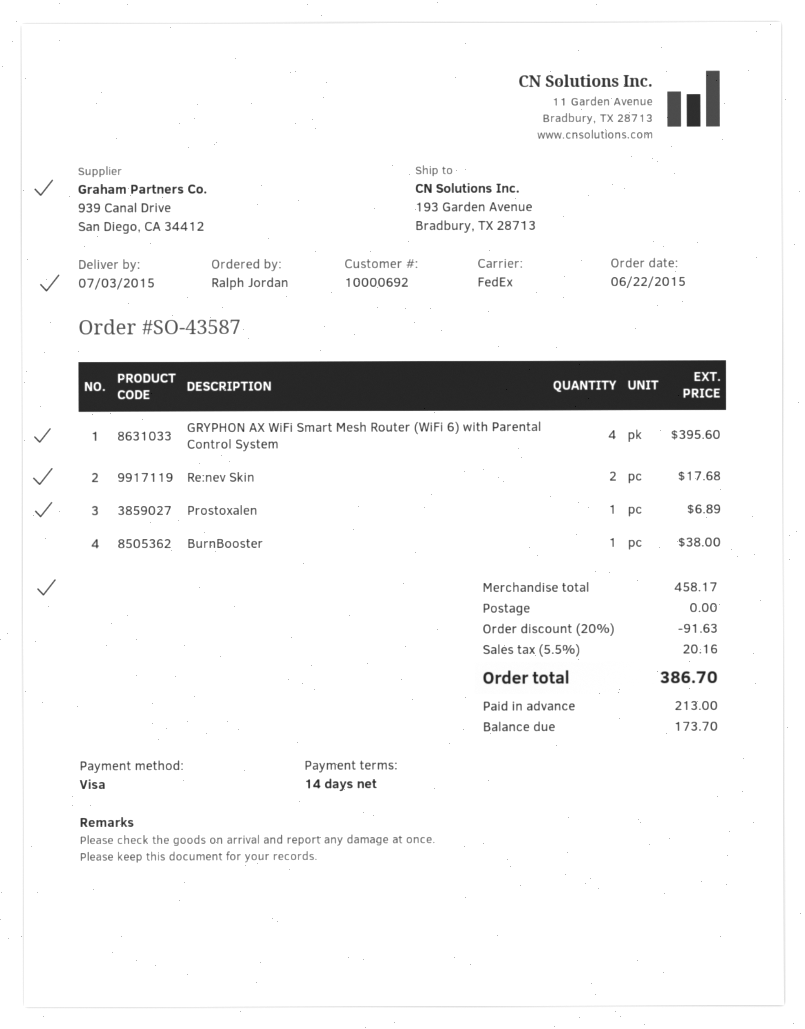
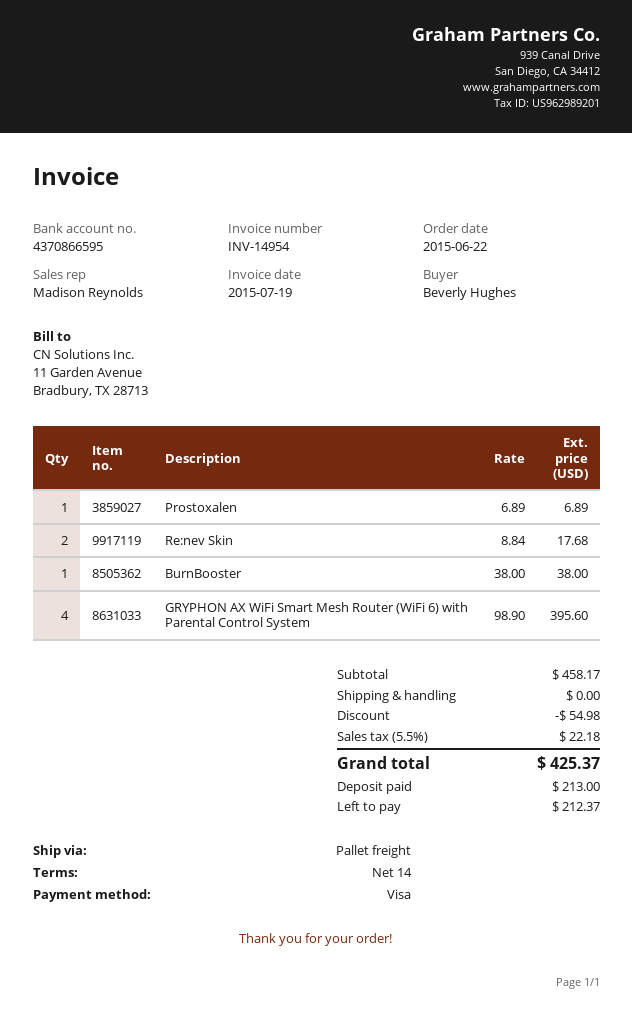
ordered by: Ralph Jordan -> Beverly Hughes
shipping method: FedEx -> pallet freight
discount: 91.63 -> 54.98
tax: 5.5% = 20.16 -> 5.5% = 22.18
total: 386.70 -> 425.37
balance: 173.70 -> 212.37

